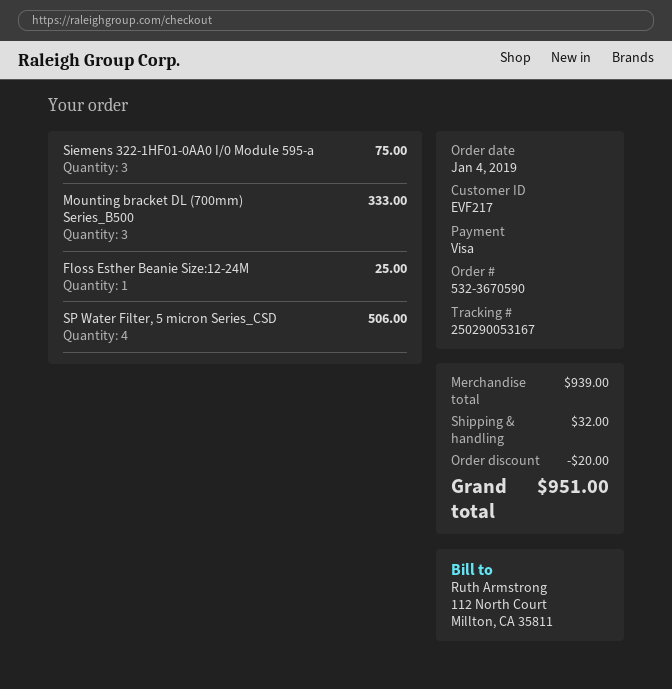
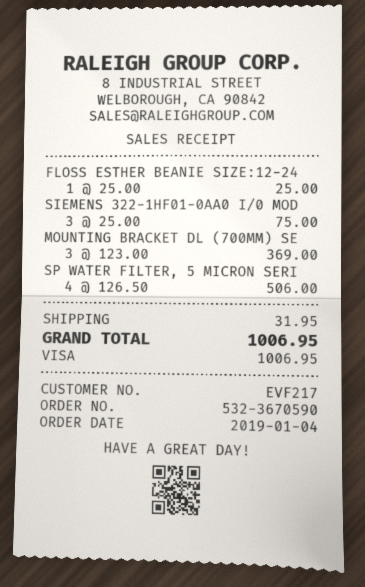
Mounting bracket DL (700mm) Series_B500: 3 for 333.00 -> 3 for 369.00
discount: 20.00 -> none
shipping: 32.00 -> 31.95
total: 951.00 -> 1006.95

